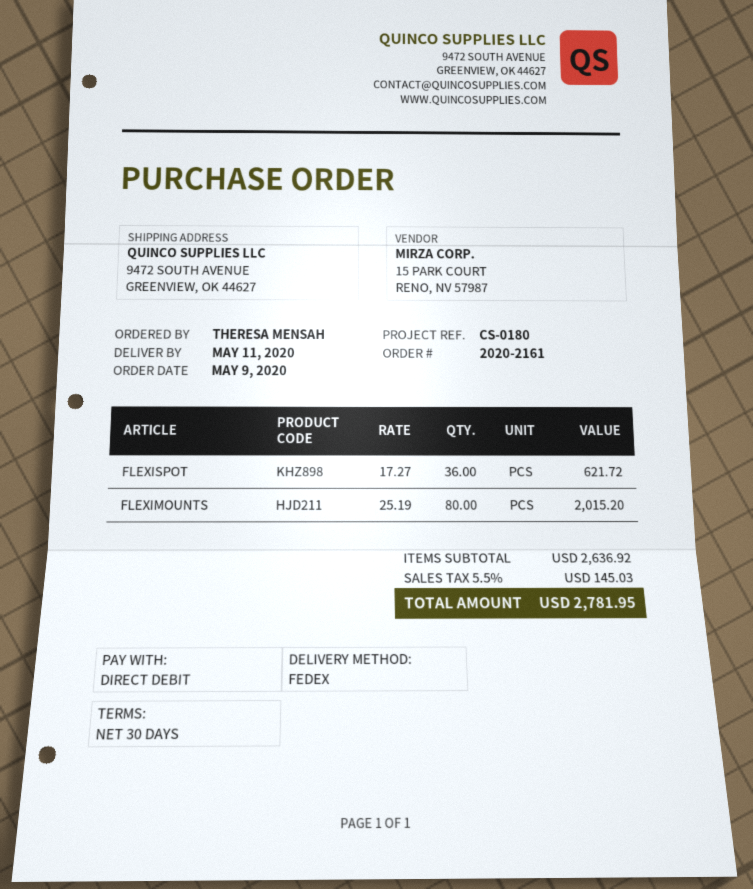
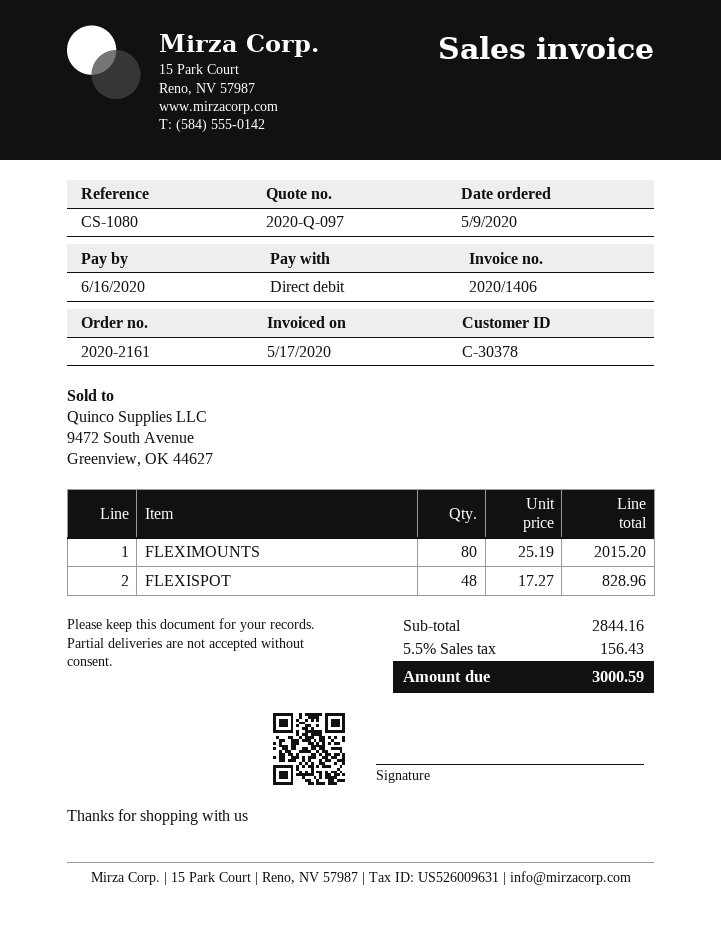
reference: CS-0180 -> CS-1080
FLEXISPOT: 36 x 17.27 = 621.72 -> 48 x 17.27 = 828.96
subtotal: 2636.92 -> 2844.16
tax: 5.5% = 145.03 -> 5.5% = 156.43
total: 2781.95 -> 3000.59

